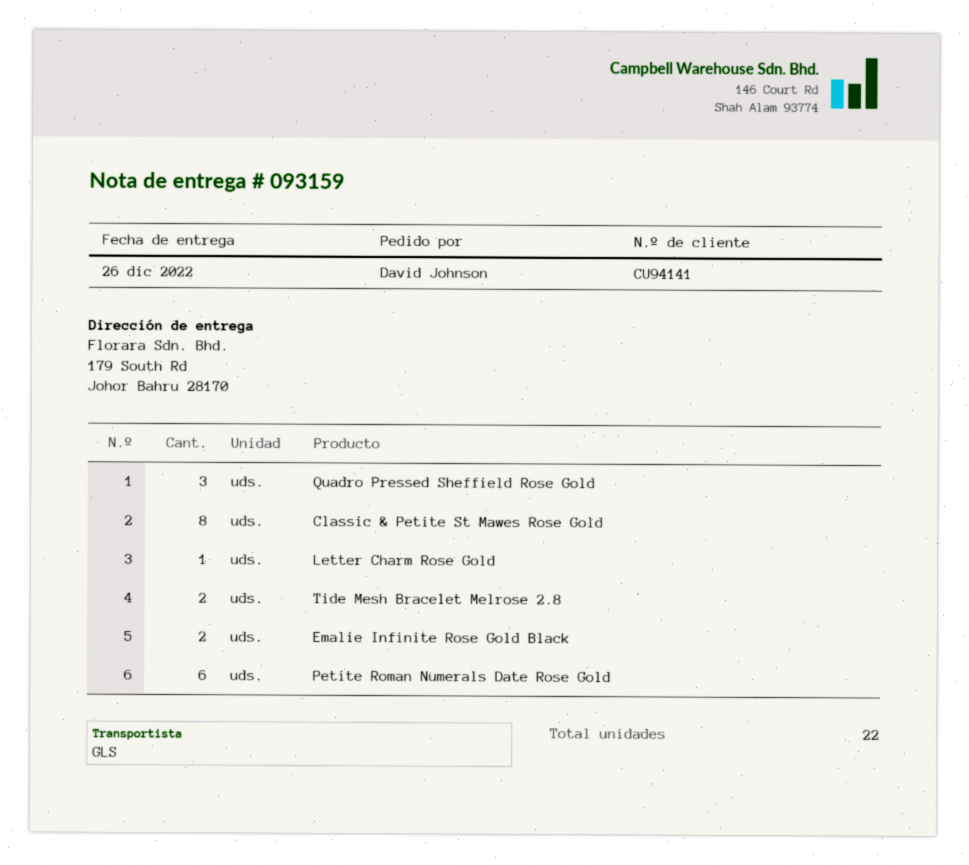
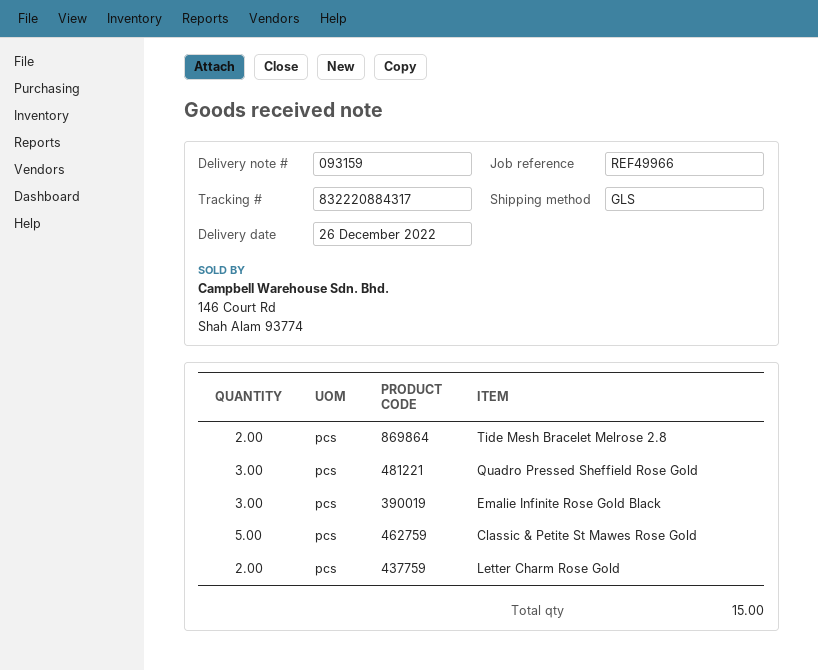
Classic & Petite St Mawes Rose Gold: 8 -> 5
Letter Charm Rose Gold: 1 -> 2
Emalie Infinite Rose Gold Black: 2 -> 3
Petite Roman Numerals Date Rose Gold: 6 -> none
total quantity: 22 -> 15

